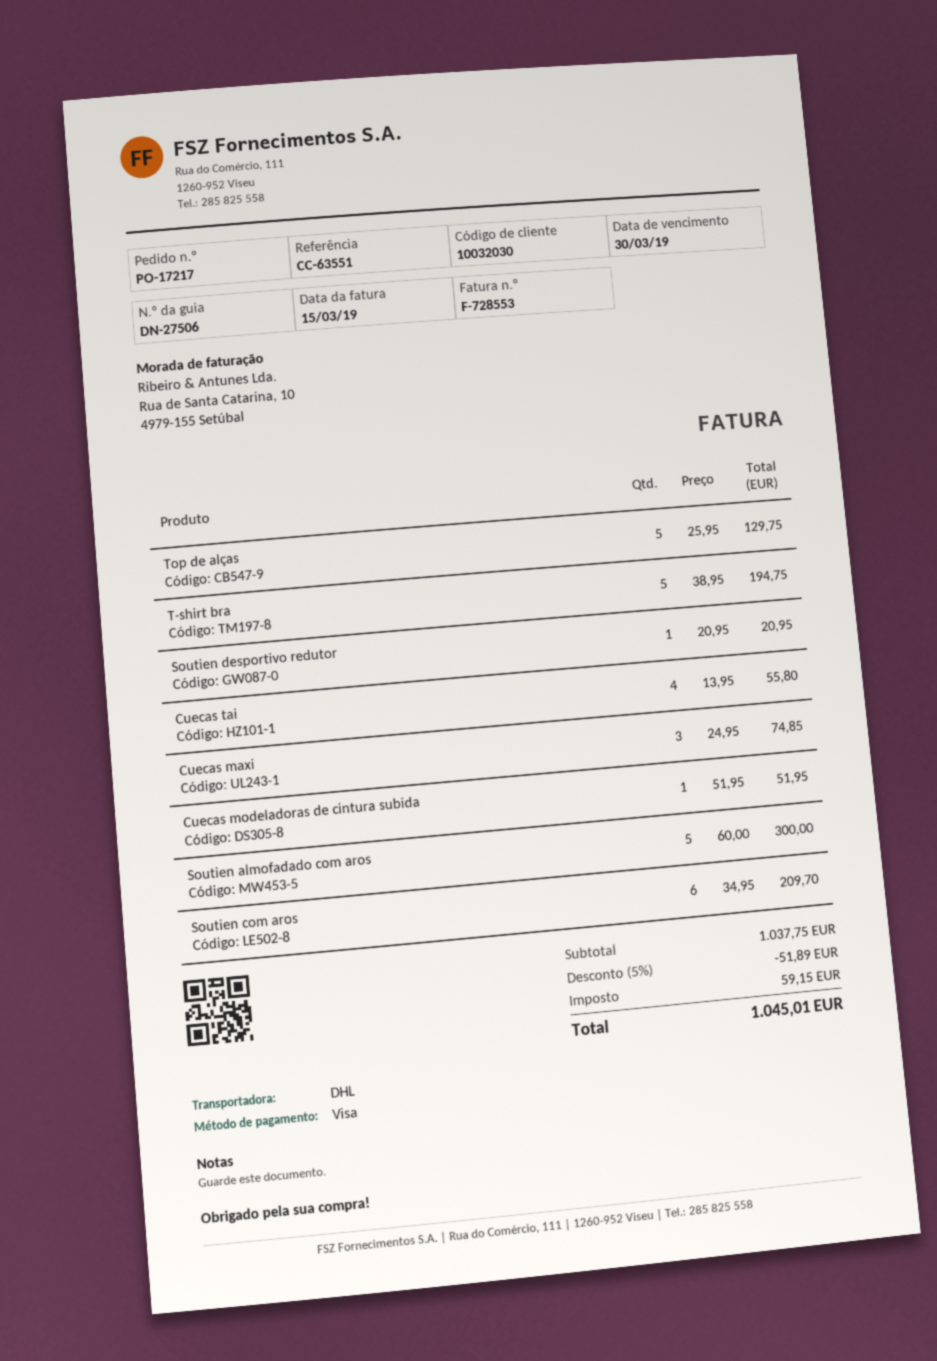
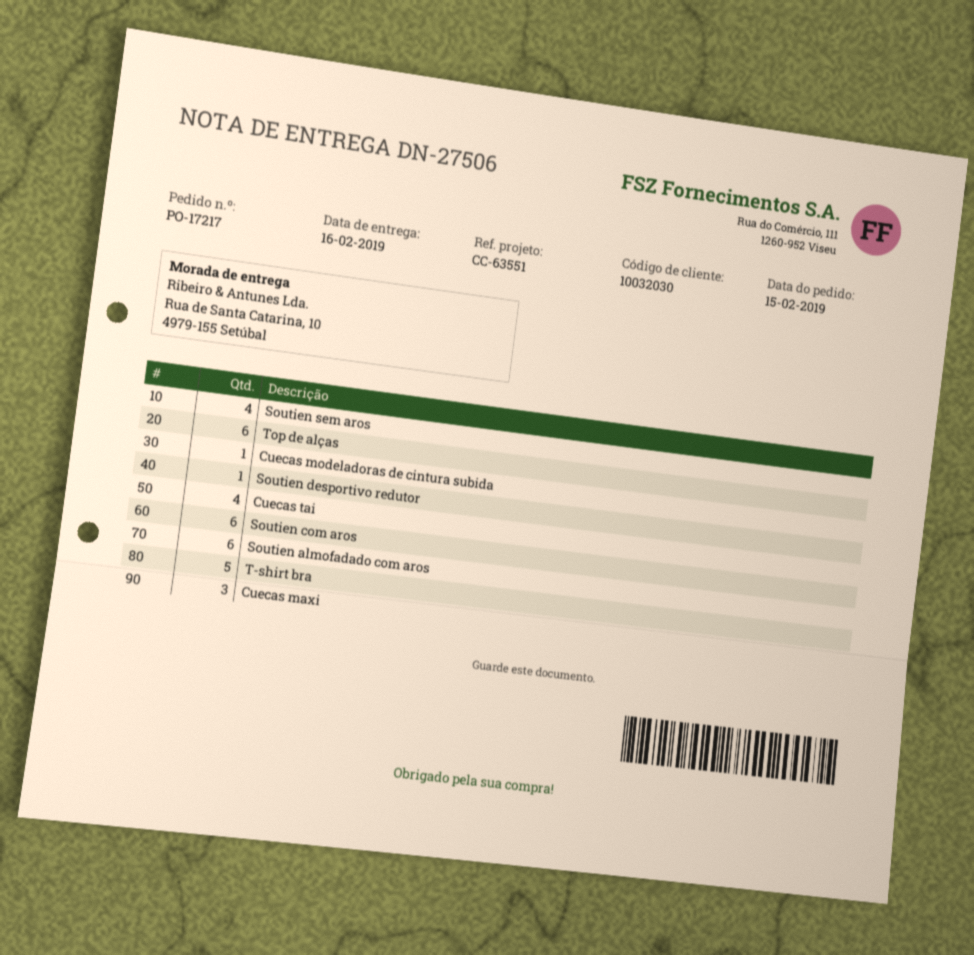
Top de alças: 5 -> 6
Soutien almofadado com aros: 5 -> 6
Soutien sem aros: none -> 4

